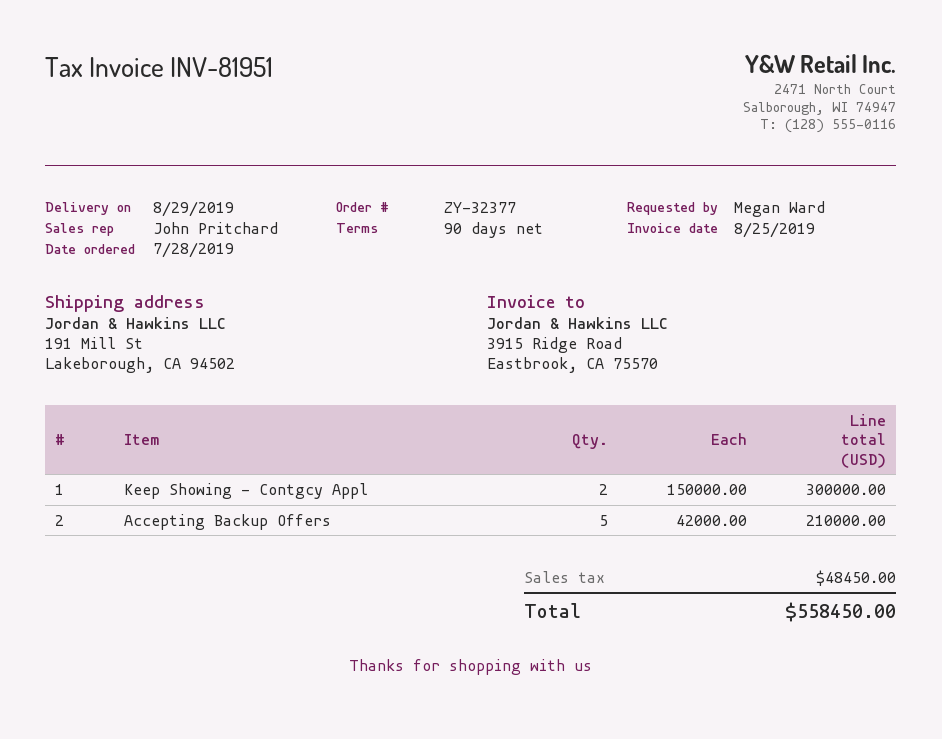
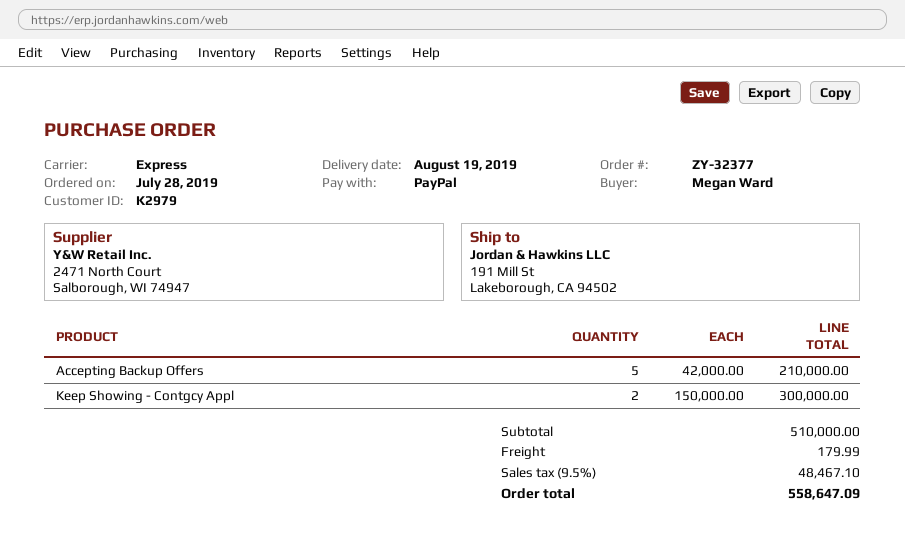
delivery date: 2019-08-29 -> 2019-08-19
shipping: none -> 179.99
tax: 48450.00 -> 48467.10
total: 558450.00 -> 558647.09

